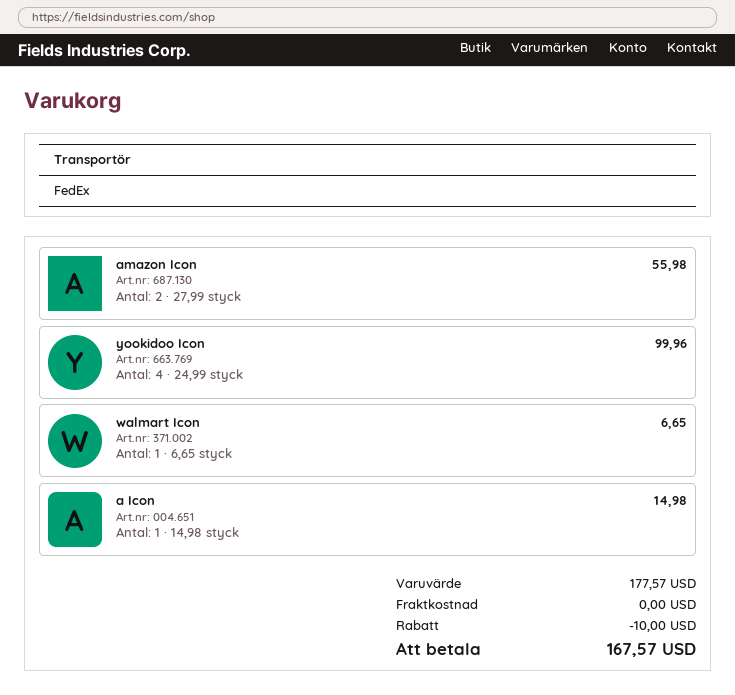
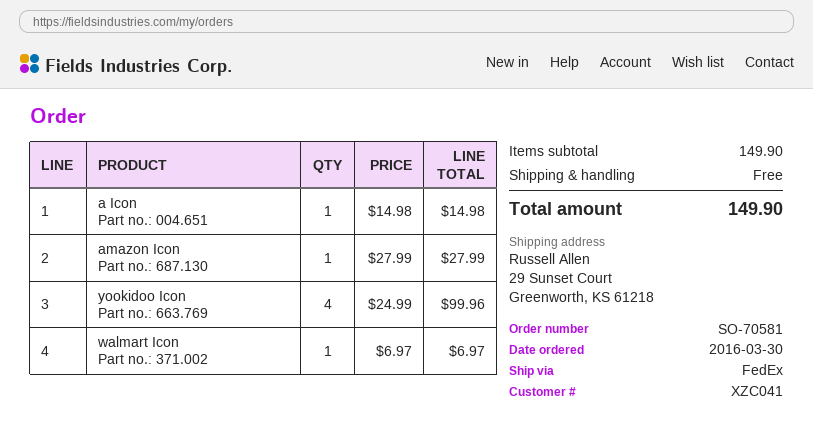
amazon Icon: 2 x 27.99 = 55.98 -> 1 x 27.99 = 27.99
walmart Icon: 1 x 6.65 = 6.65 -> 1 x 6.97 = 6.97
subtotal: 177.57 -> 149.90
discount: 10.00 -> none
total: 167.57 -> 149.90

